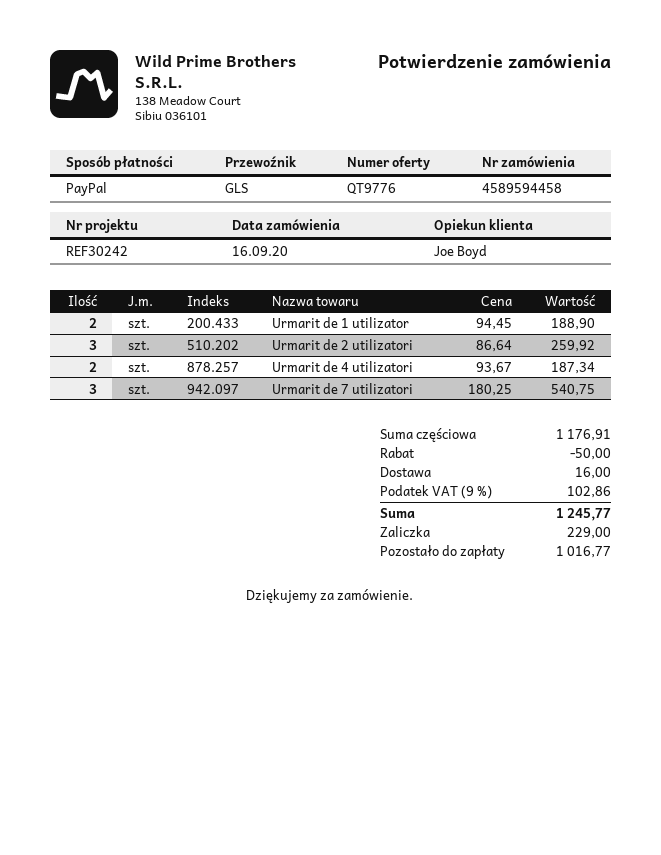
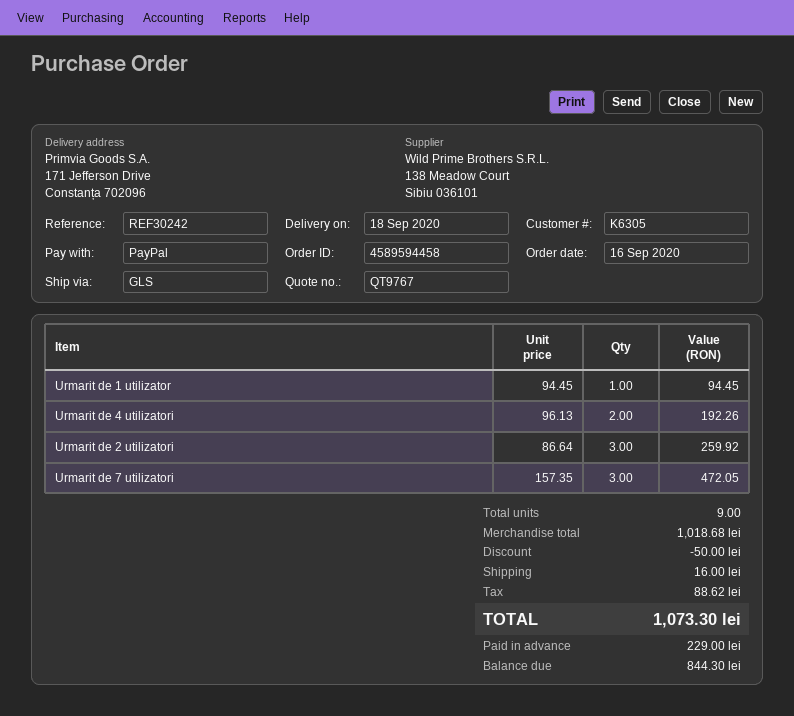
quote number: QT9776 -> QT9767
Urmarit de 1 utilizator: 2 x 94.45 = 188.90 -> 1 x 94.45 = 94.45
Urmarit de 4 utilizatori: 2 x 93.67 = 187.34 -> 2 x 96.13 = 192.26
Urmarit de 7 utilizatori: 3 x 180.25 = 540.75 -> 3 x 157.35 = 472.05
subtotal: 1176.91 -> 1018.68
tax: 102.86 -> 88.62
total: 1245.77 -> 1073.30
balance: 1016.77 -> 844.30

